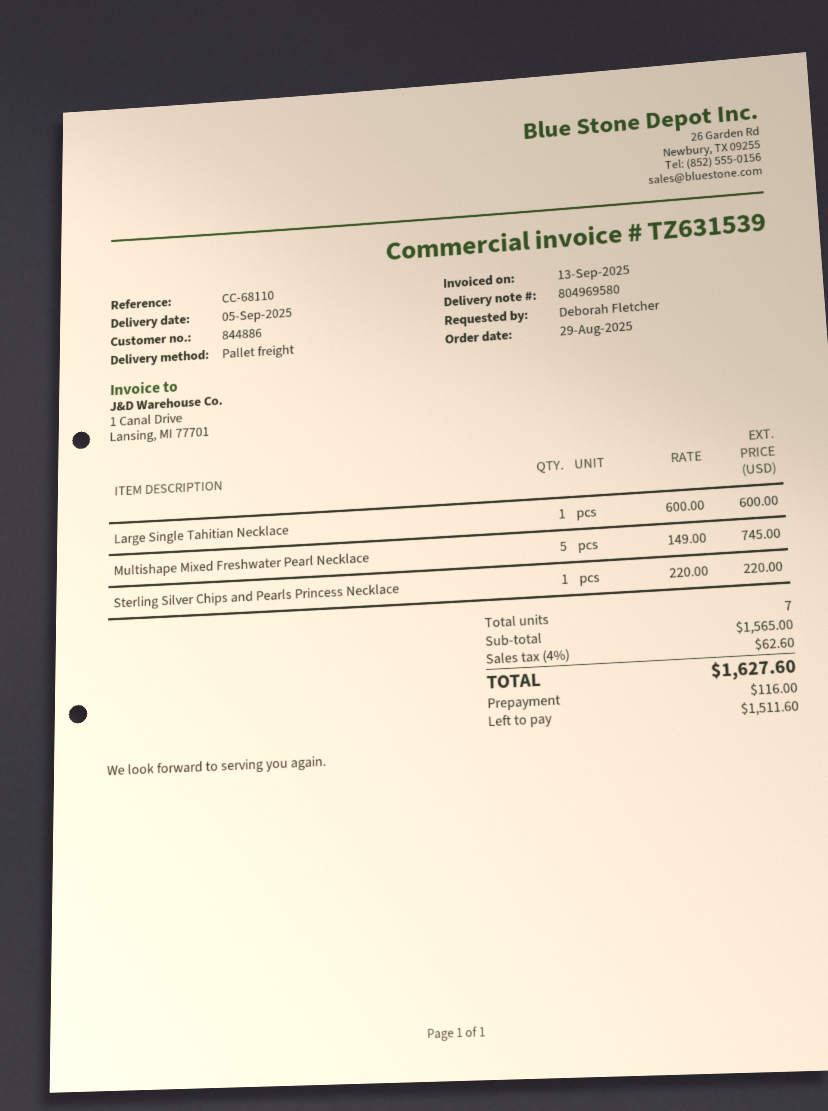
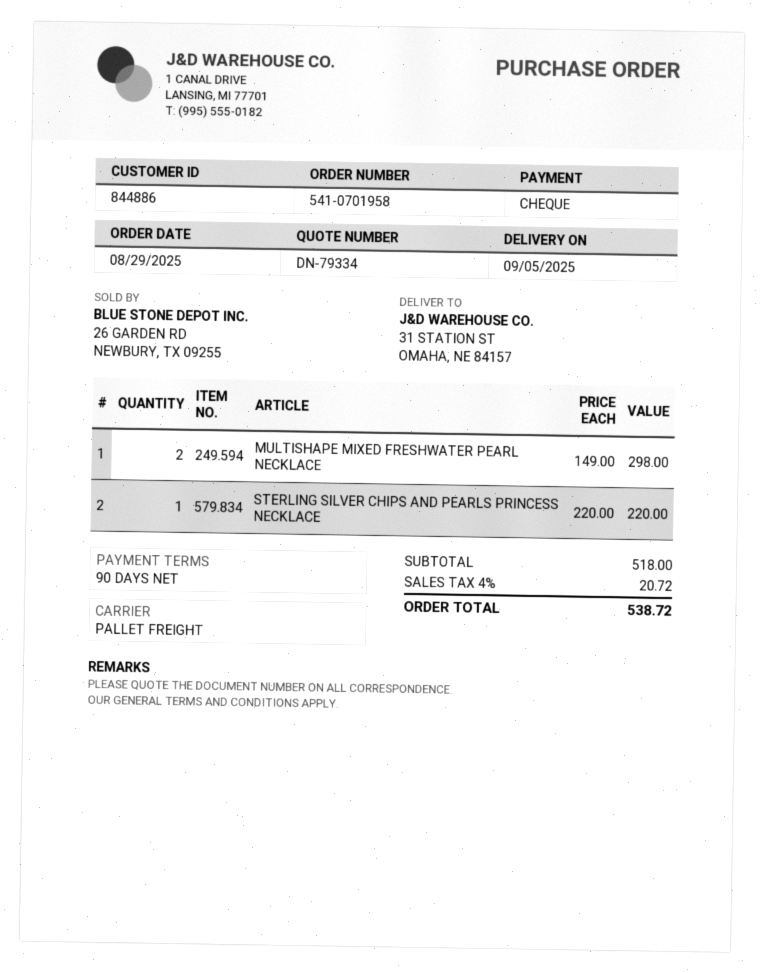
Large Single Tahitian Necklace: 1 x 600.00 = 600.00 -> none
Multishape Mixed Freshwater Pearl Necklace: 5 x 149.00 = 745.00 -> 2 x 149.00 = 298.00
subtotal: 1565.00 -> 518.00
tax: 4% = 62.60 -> 4% = 20.72
total: 1627.60 -> 538.72

